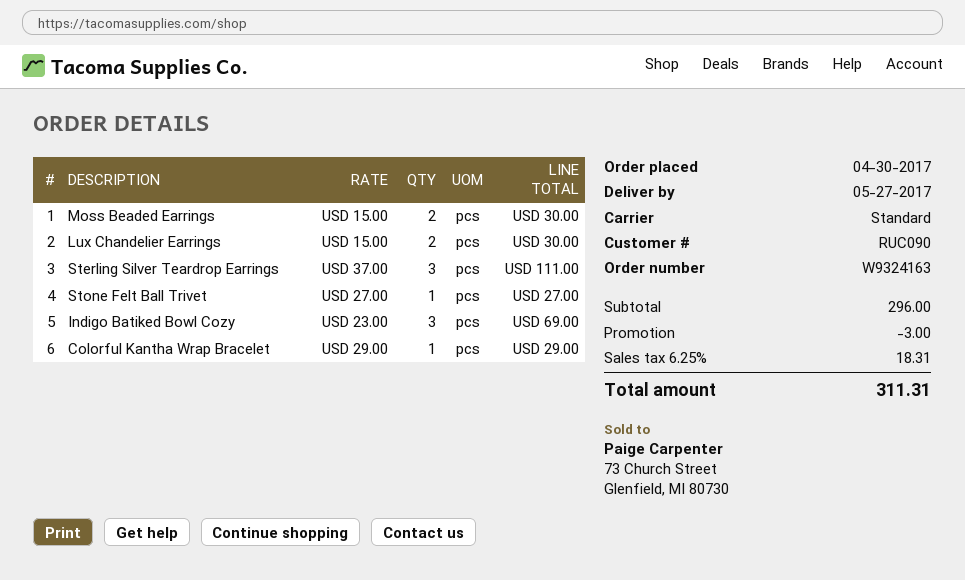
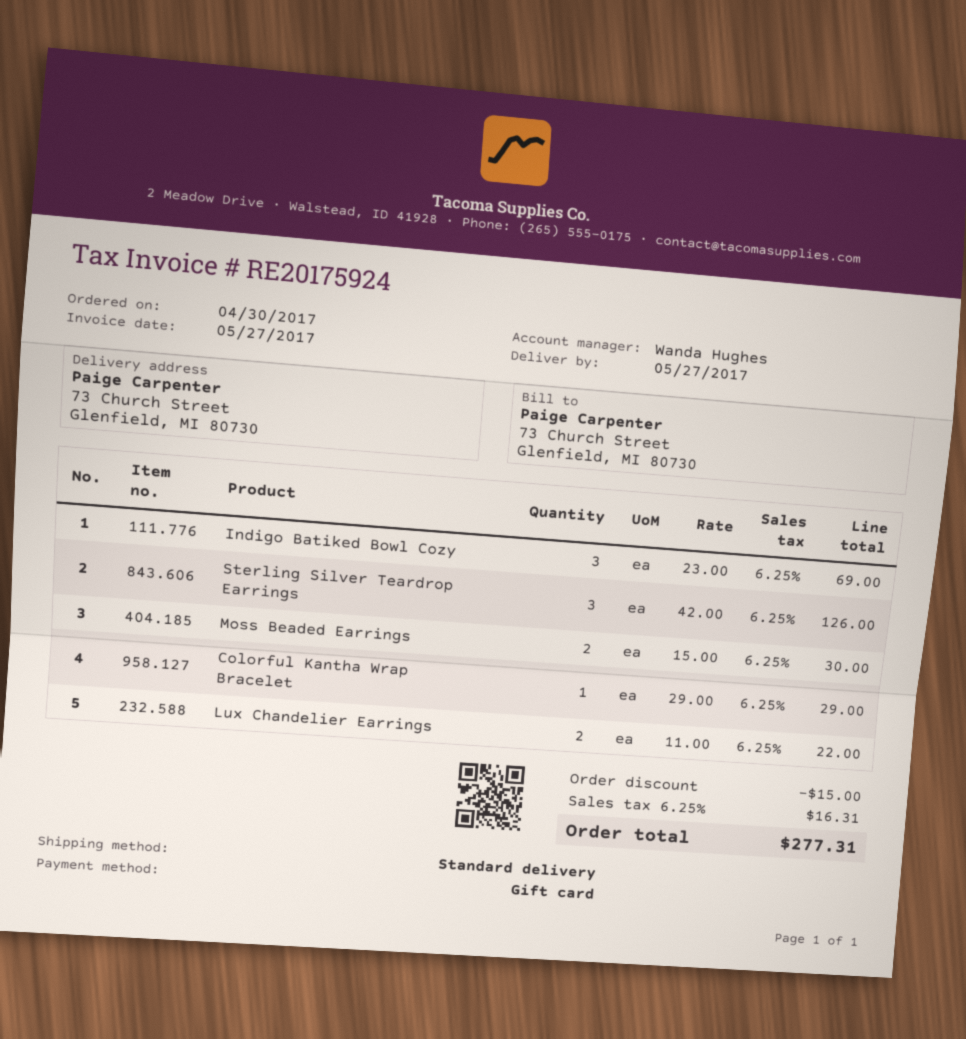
Lux Chandelier Earrings: 2 x 15.00 = 30.00 -> 2 x 11.00 = 22.00
Sterling Silver Teardrop Earrings: 3 x 37.00 = 111.00 -> 3 x 42.00 = 126.00
Stone Felt Ball Trivet: 1 x 27.00 = 27.00 -> none
discount: 3.00 -> 15.00
tax: 6.25% = 18.31 -> 6.25% = 16.31
total: 311.31 -> 277.31

